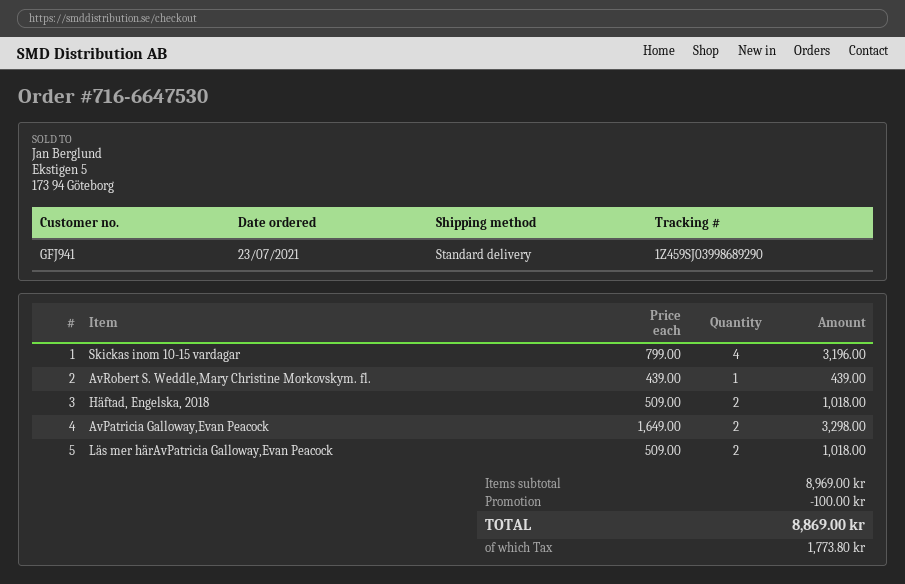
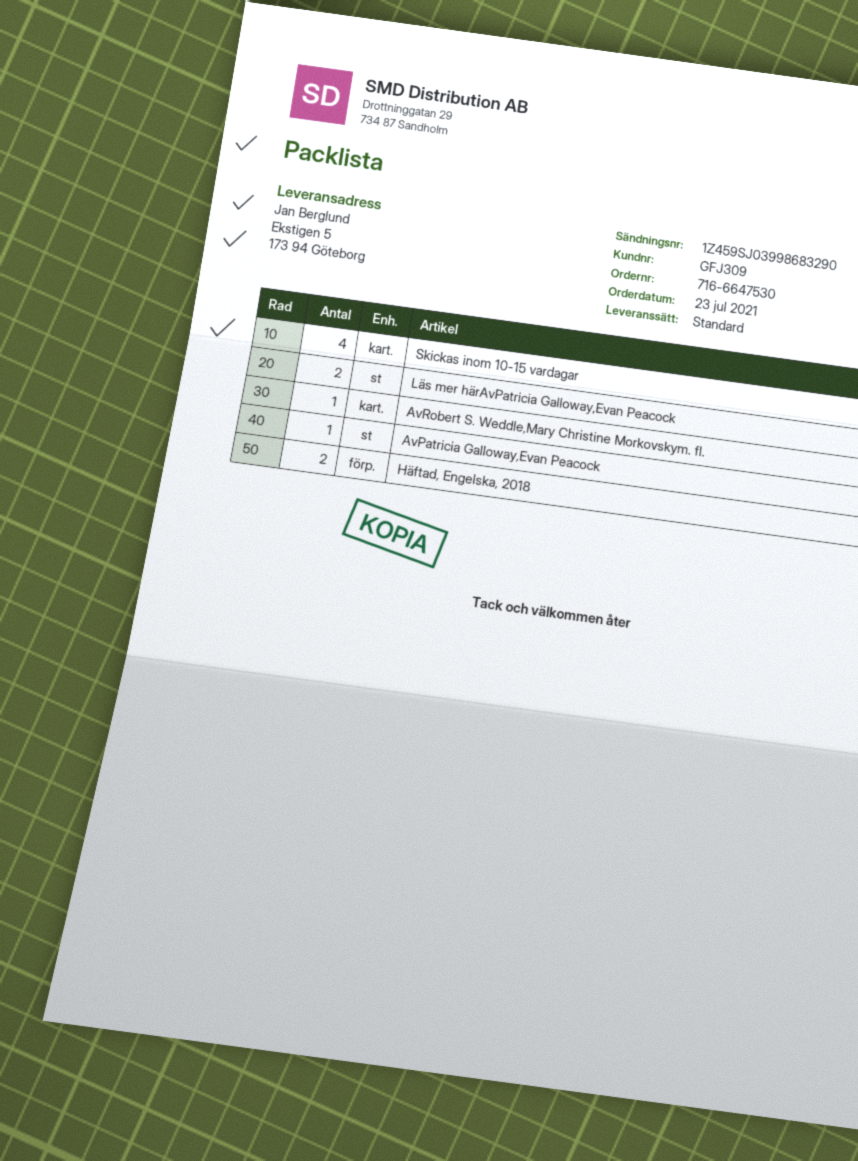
customer number: GFJ941 -> GFJ309
tracking number: 1Z459SJ03998689290 -> 1Z459SJ03998683290
AvPatricia Galloway,Evan Peacock: 2 -> 1

